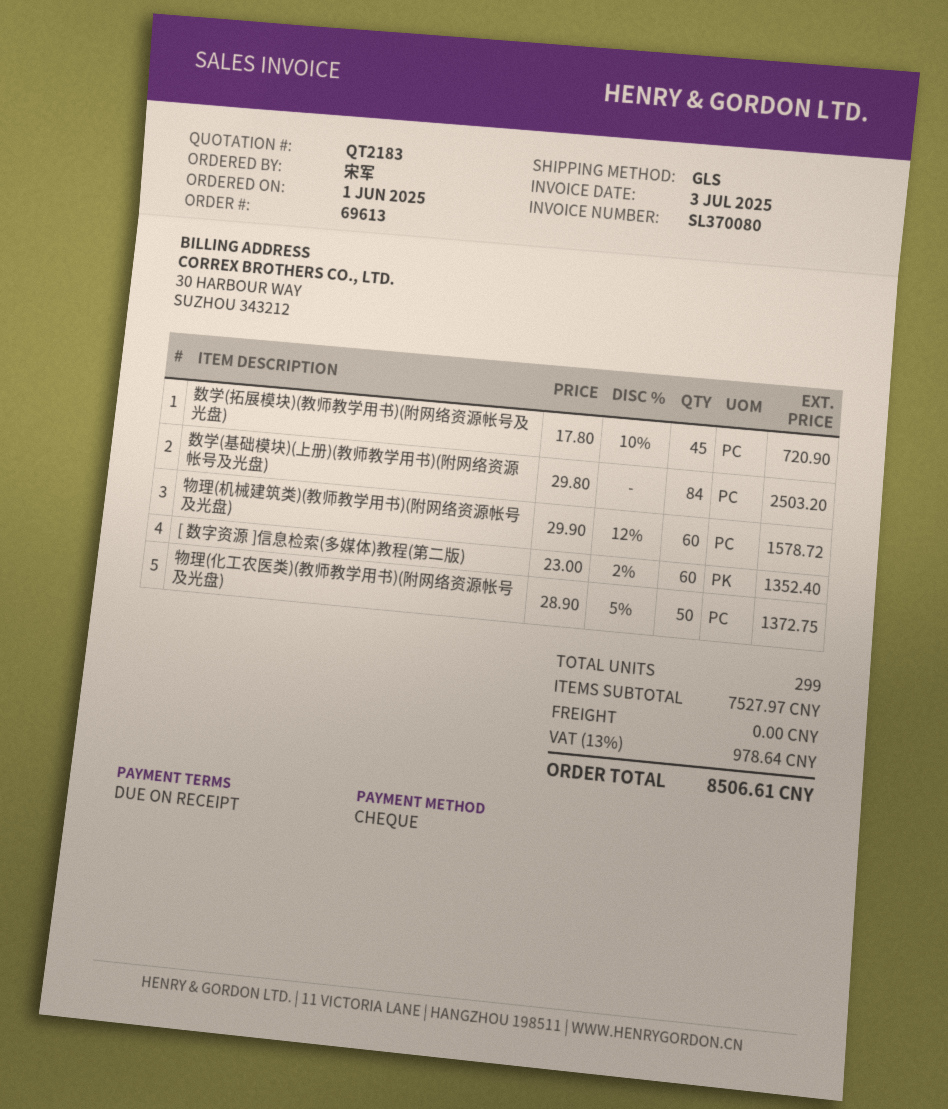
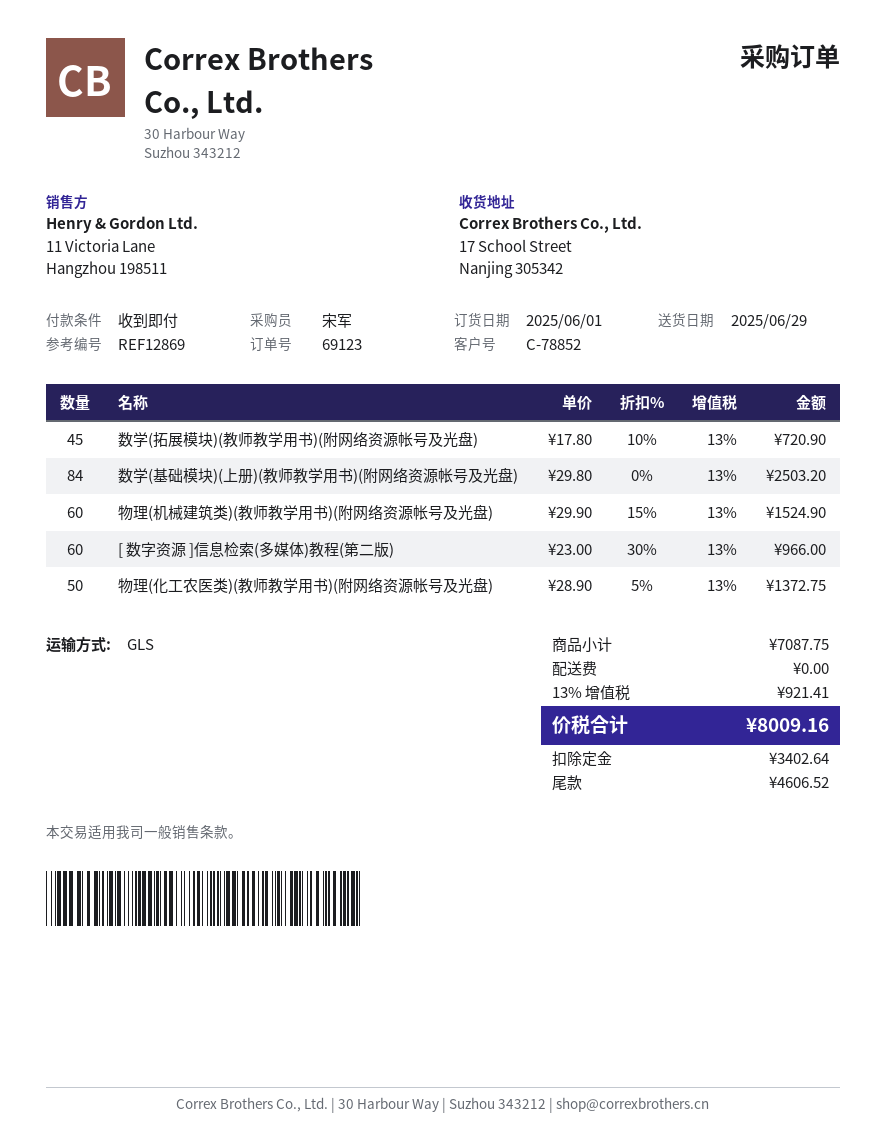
order number: 69613 -> 69123
物理(机械建筑类)(教师教学用书)(附网络资源帐号及光盘): 60 x 29.90 - 12% = 1578.72 -> 60 x 29.90 - 15% = 1524.90
[ 数字资源 ]信息检索(多媒体)教程(第二版): 60 x 23.00 - 2% = 1352.40 -> 60 x 23.00 - 30% = 966.00
subtotal: 7527.97 -> 7087.75
tax: 13% = 978.64 -> 13% = 921.41
total: 8506.61 -> 8009.16

